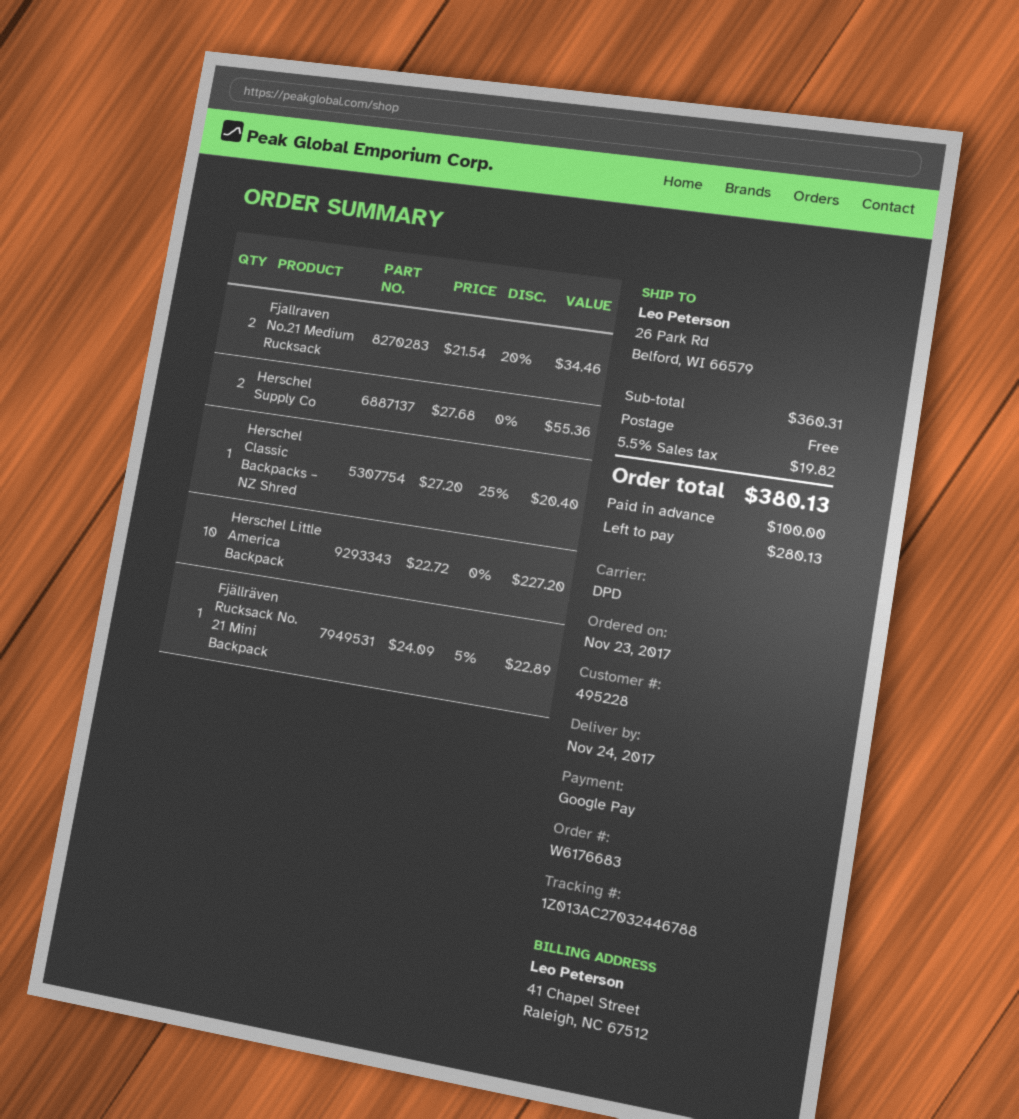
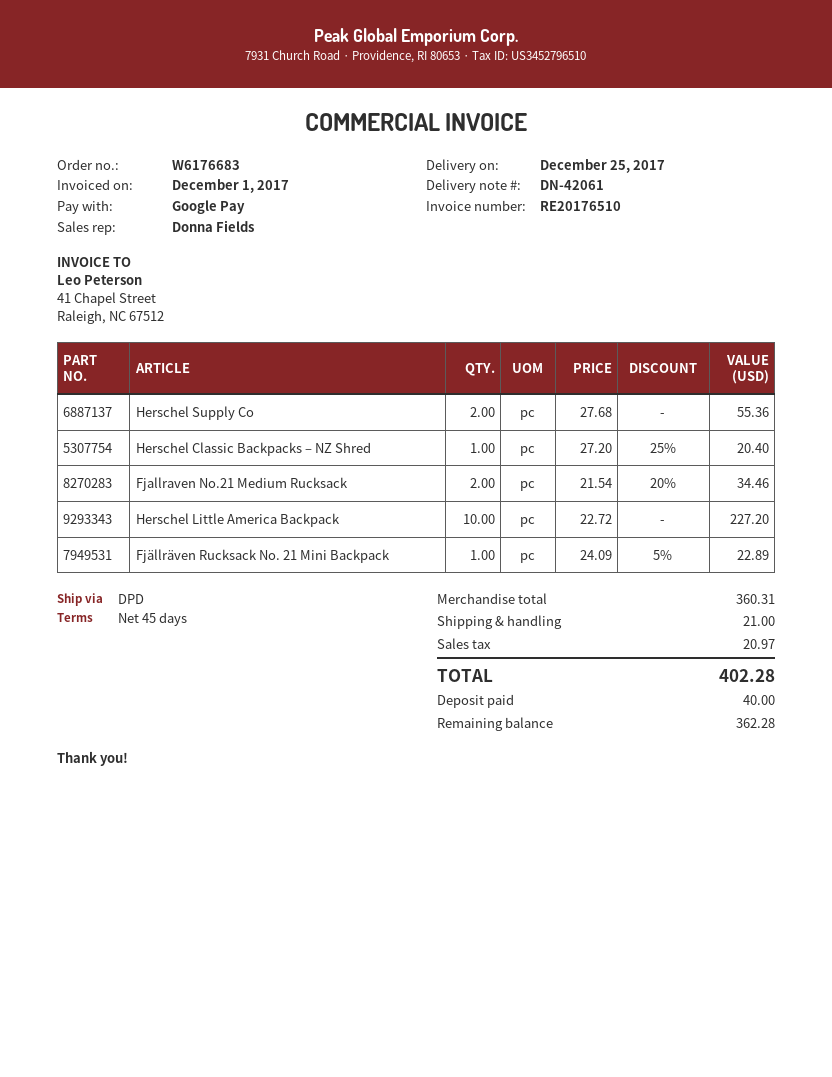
delivery date: 2017-11-24 -> 2017-12-25
shipping: 0.00 -> 21.00
tax: 19.82 -> 20.97
total: 380.13 -> 402.28
deposit: 100.00 -> 40.00
balance: 280.13 -> 362.28

